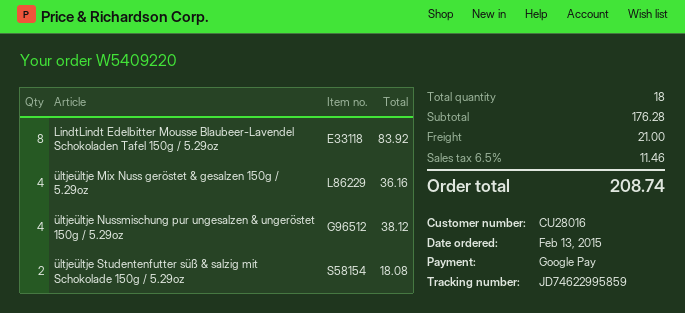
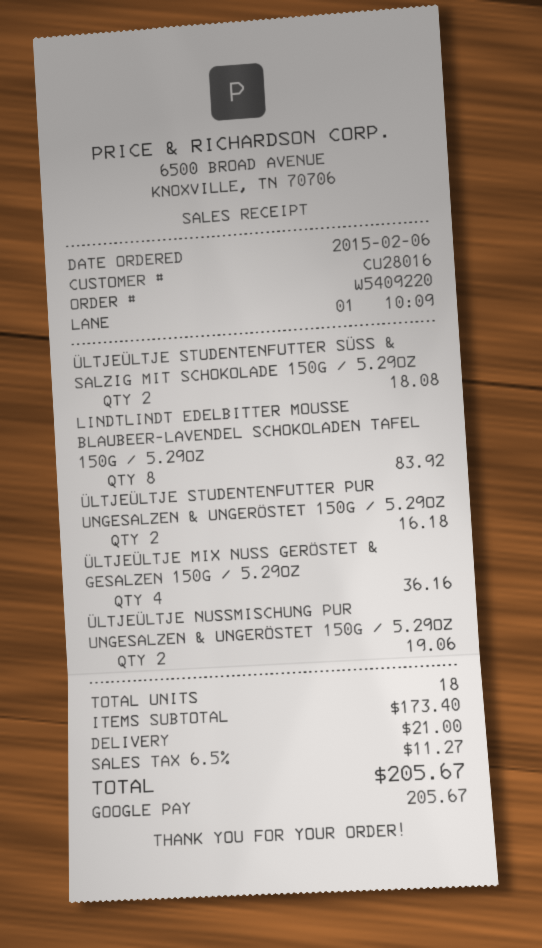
order date: 2015-02-13 -> 2015-02-06
ültjeültje Nussmischung pur ungesalzen & ungeröstet 150g / 5.29oz: 4 for 38.12 -> 2 for 19.06
ÜLTJEÜLTJE STUDENTENFUTTER PUR UNGESALZEN & UNGERÖSTET 150G / 5.29OZ: none -> 2 for 16.18
subtotal: 176.28 -> 173.40
tax: 6.5% = 11.46 -> 6.5% = 11.27
total: 208.74 -> 205.67

